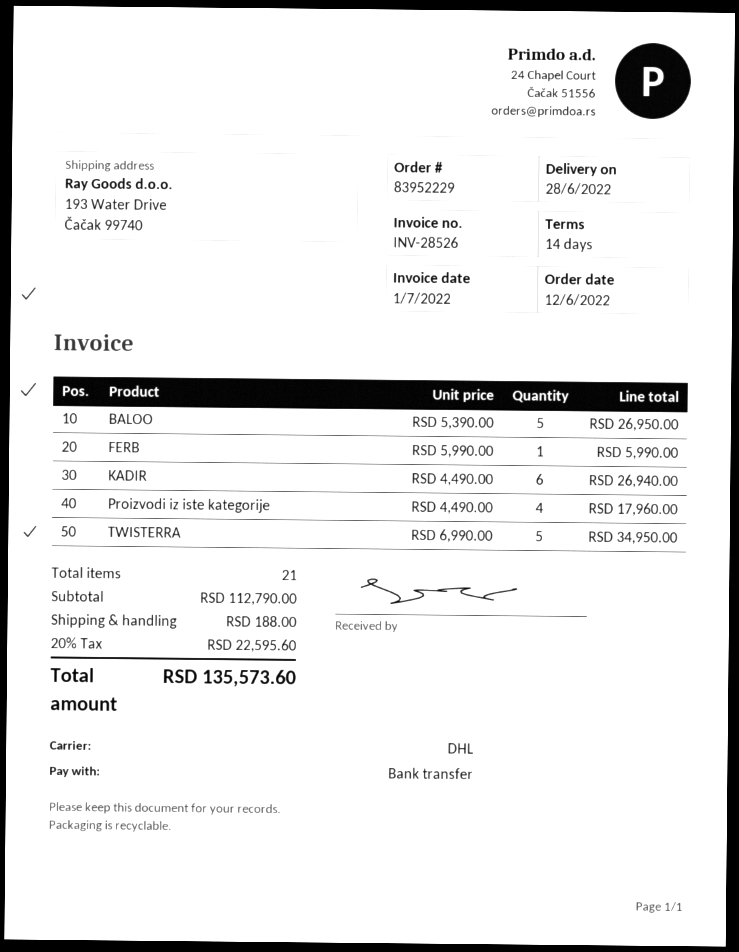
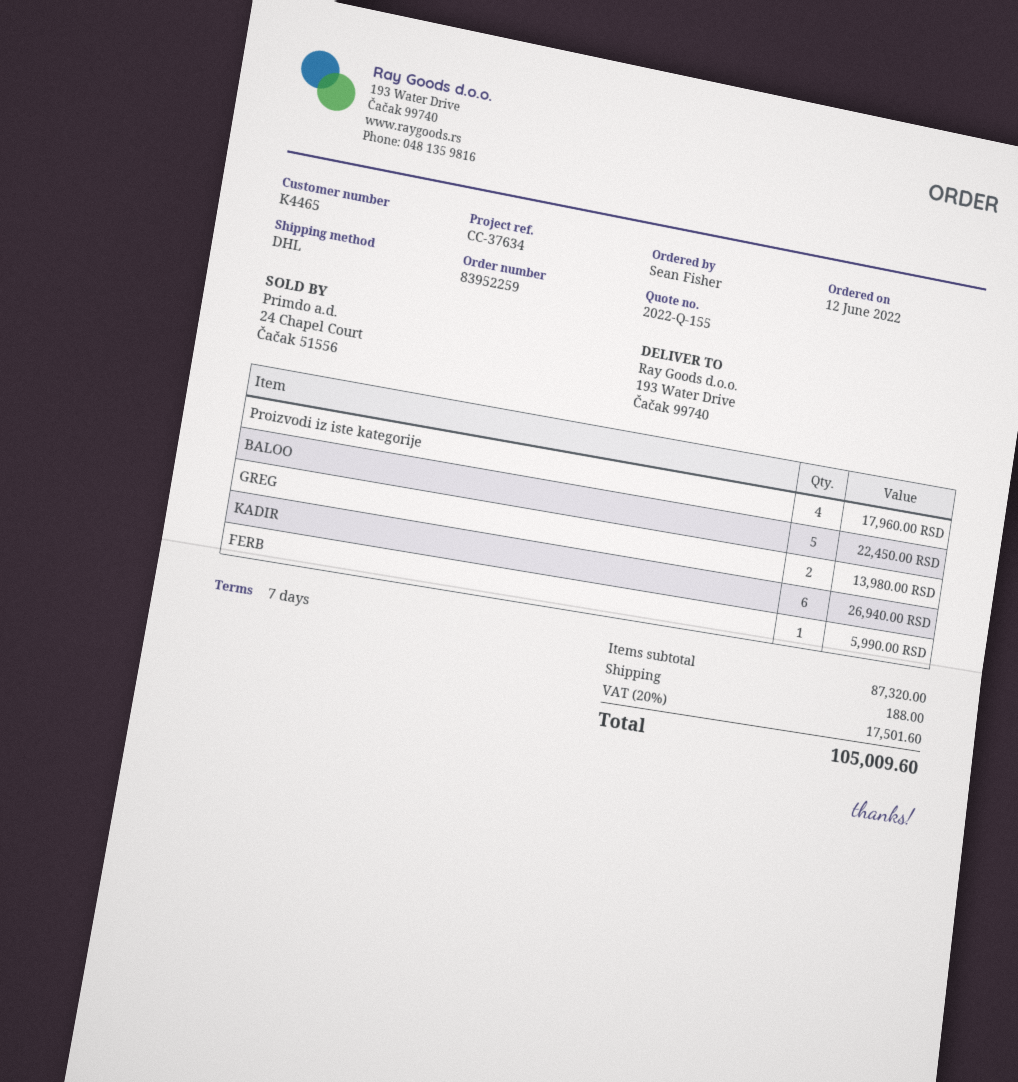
order number: 83952229 -> 83952259
payment terms: 14 days -> 7 days
BALOO: 5 for 26950.00 -> 5 for 22450.00
TWISTERRA: 5 for 34950.00 -> none
GREG: none -> 2 for 13980.00
subtotal: 112790.00 -> 87320.00
tax: 20% = 22595.60 -> 20% = 17501.60
total: 135573.60 -> 105009.60

